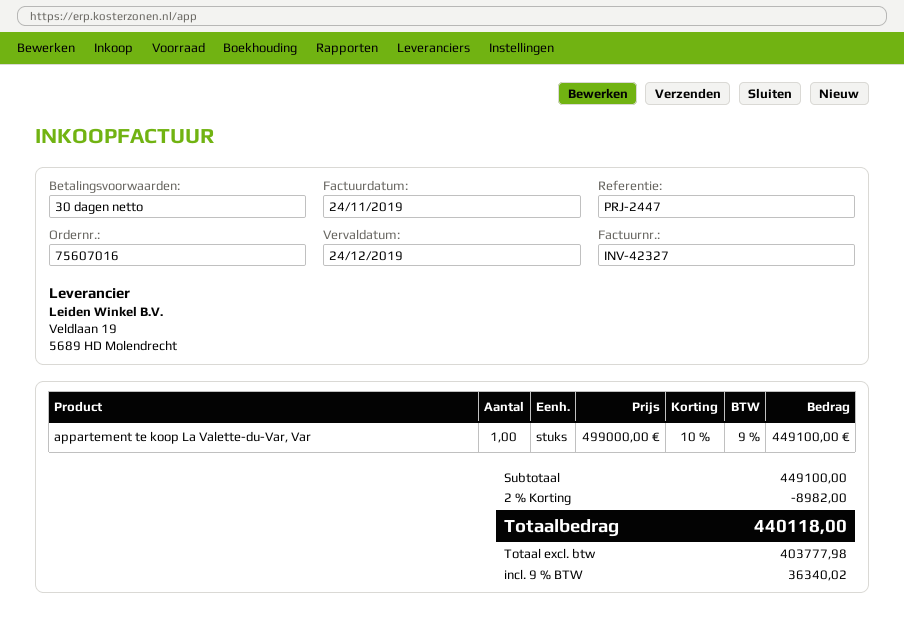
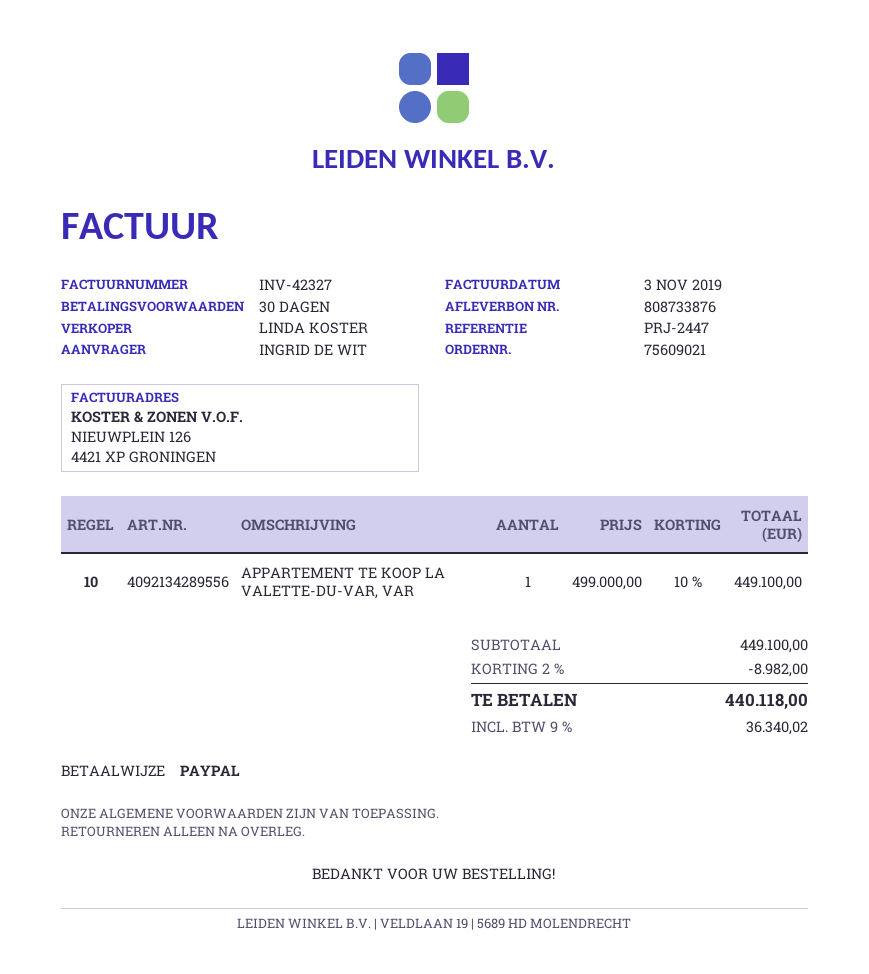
order number: 75607016 -> 75609021
invoice date: 2019-11-24 -> 2019-11-03

